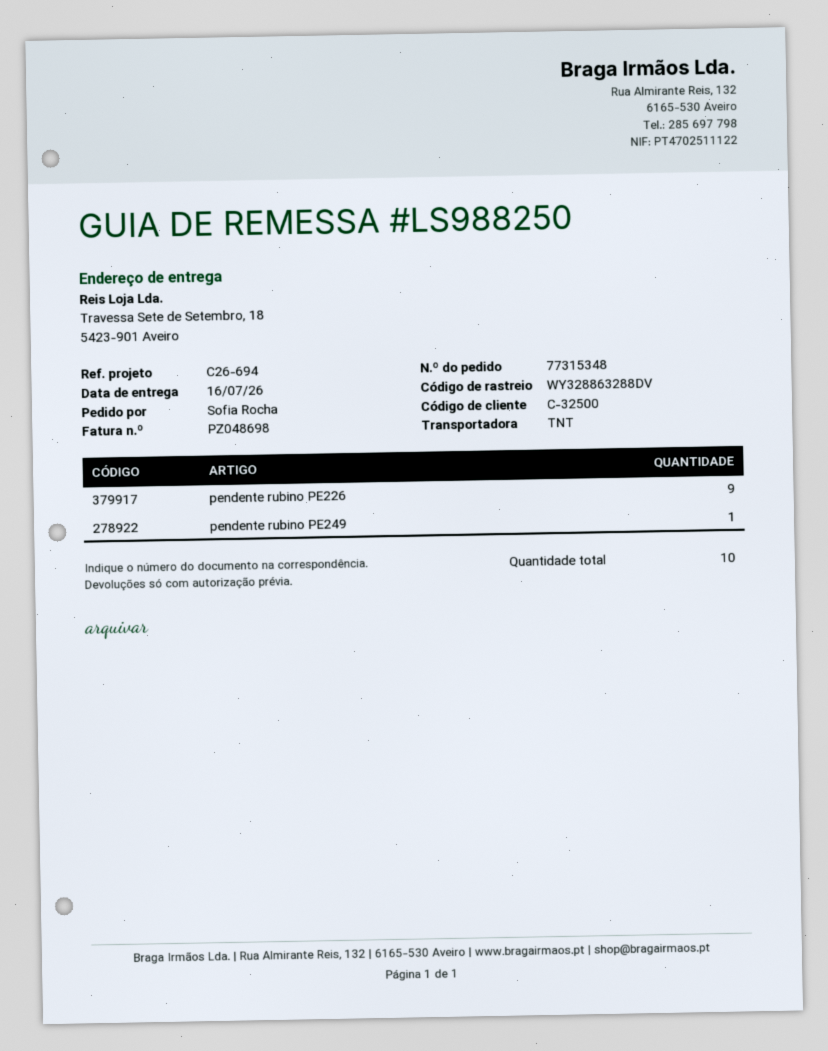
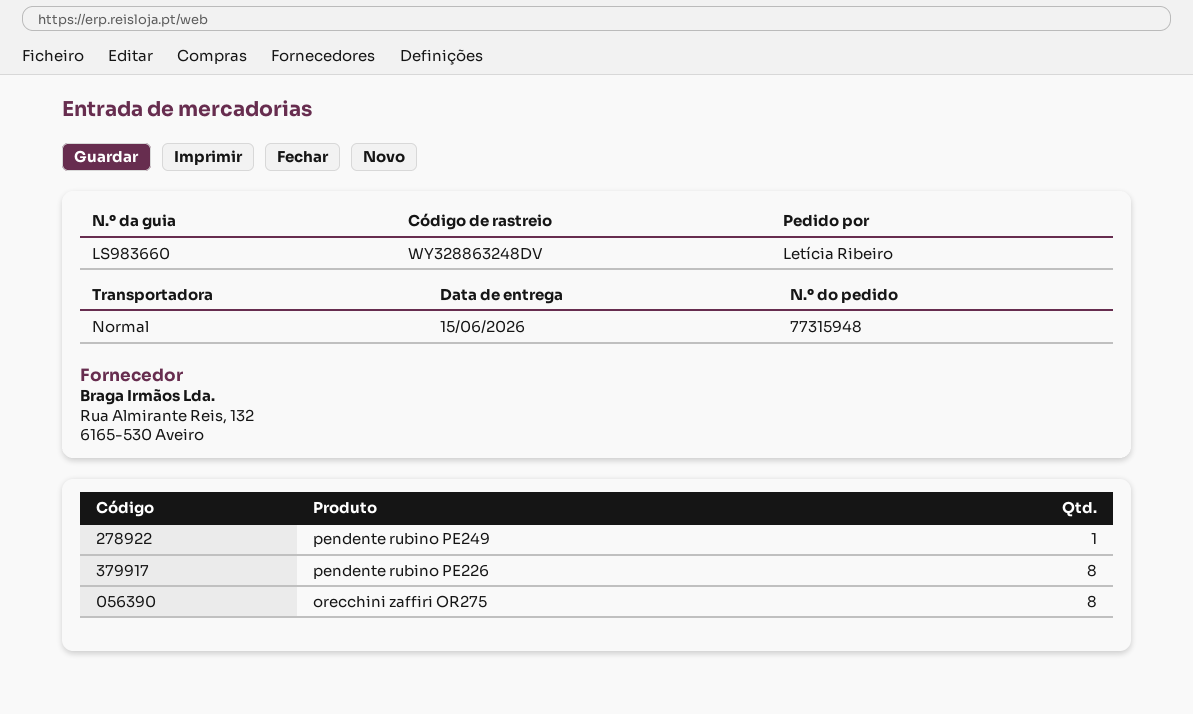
order number: 77315348 -> 77315948
delivery note number: LS988250 -> LS983660
delivery date: 2026-07-16 -> 2026-06-15
ordered by: Sofia Rocha -> Letícia Ribeiro
shipping method: TNT -> standard
tracking number: WY328863288DV -> WY328863248DV
pendente rubino PE226: 9 -> 8
orecchini zaffiri OR275: none -> 8

